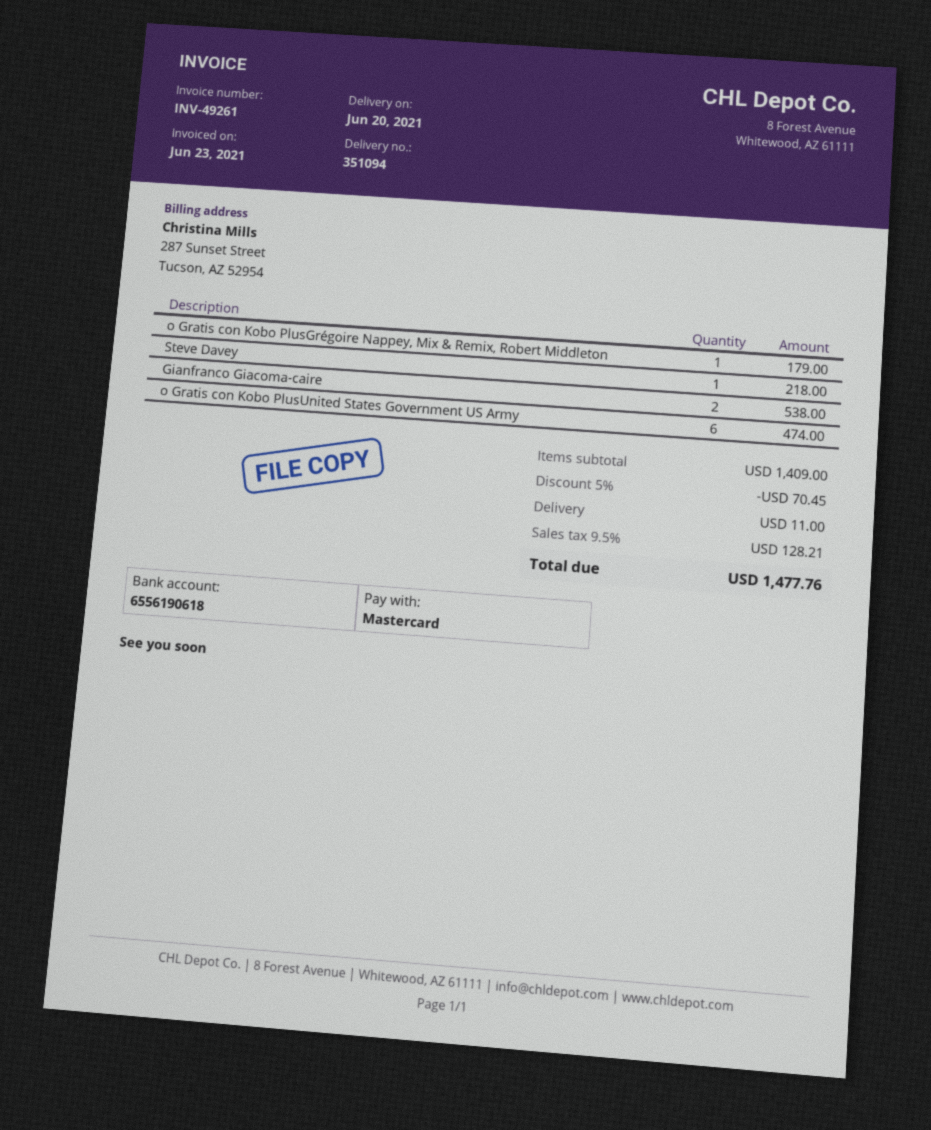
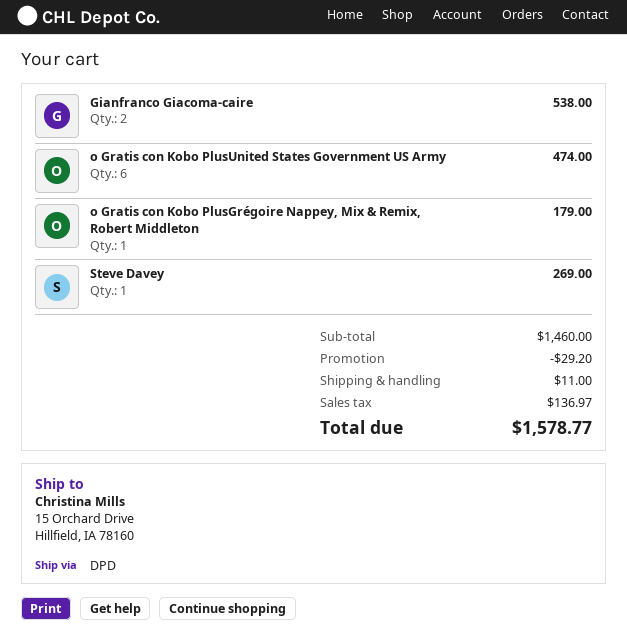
Steve Davey: 1 for 218.00 -> 1 for 269.00
subtotal: 1409.00 -> 1460.00
discount: 70.45 -> 29.20
tax: 128.21 -> 136.97
total: 1477.76 -> 1578.77

